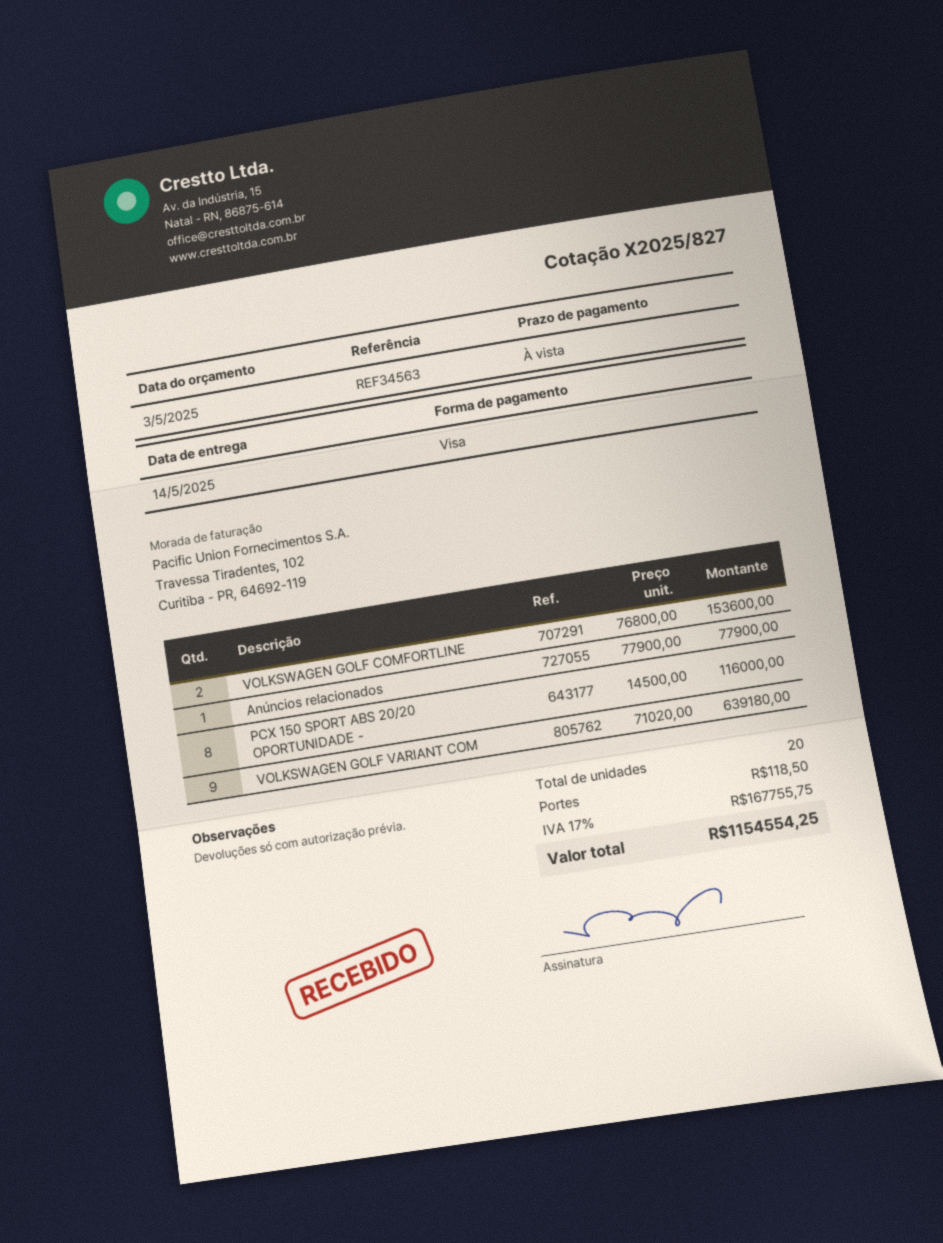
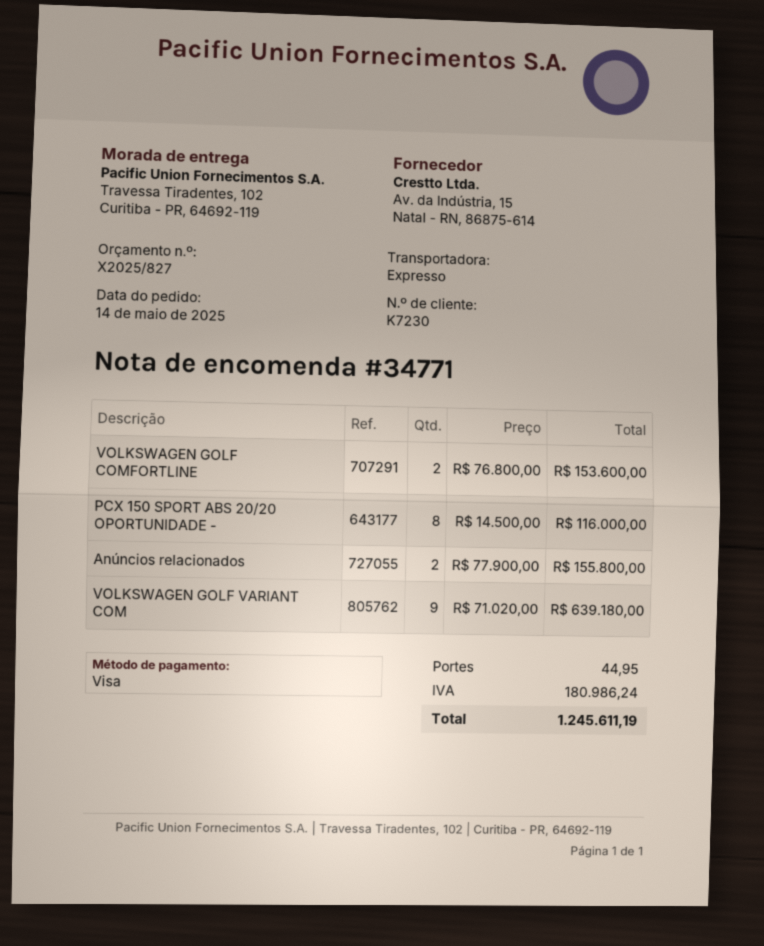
Anúncios relacionados: 1 x 77900.00 = 77900.00 -> 2 x 77900.00 = 155800.00
shipping: 118.50 -> 44.95
tax: 167755.75 -> 180986.24
total: 1154554.25 -> 1245611.19

